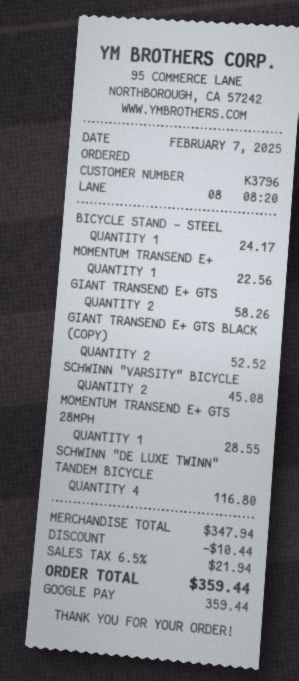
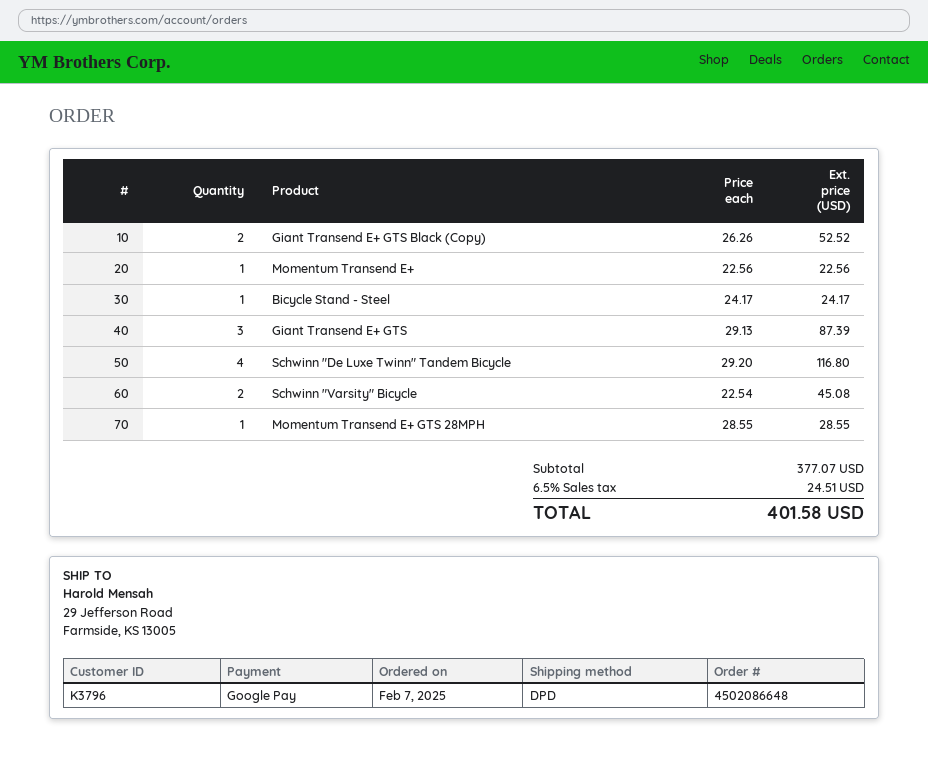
GIANT TRANSEND E+ GTS: 2 for 58.26 -> 3 for 87.39
subtotal: 347.94 -> 377.07
discount: 10.44 -> none
tax: 6.5% = 21.94 -> 6.5% = 24.51
total: 359.44 -> 401.58

